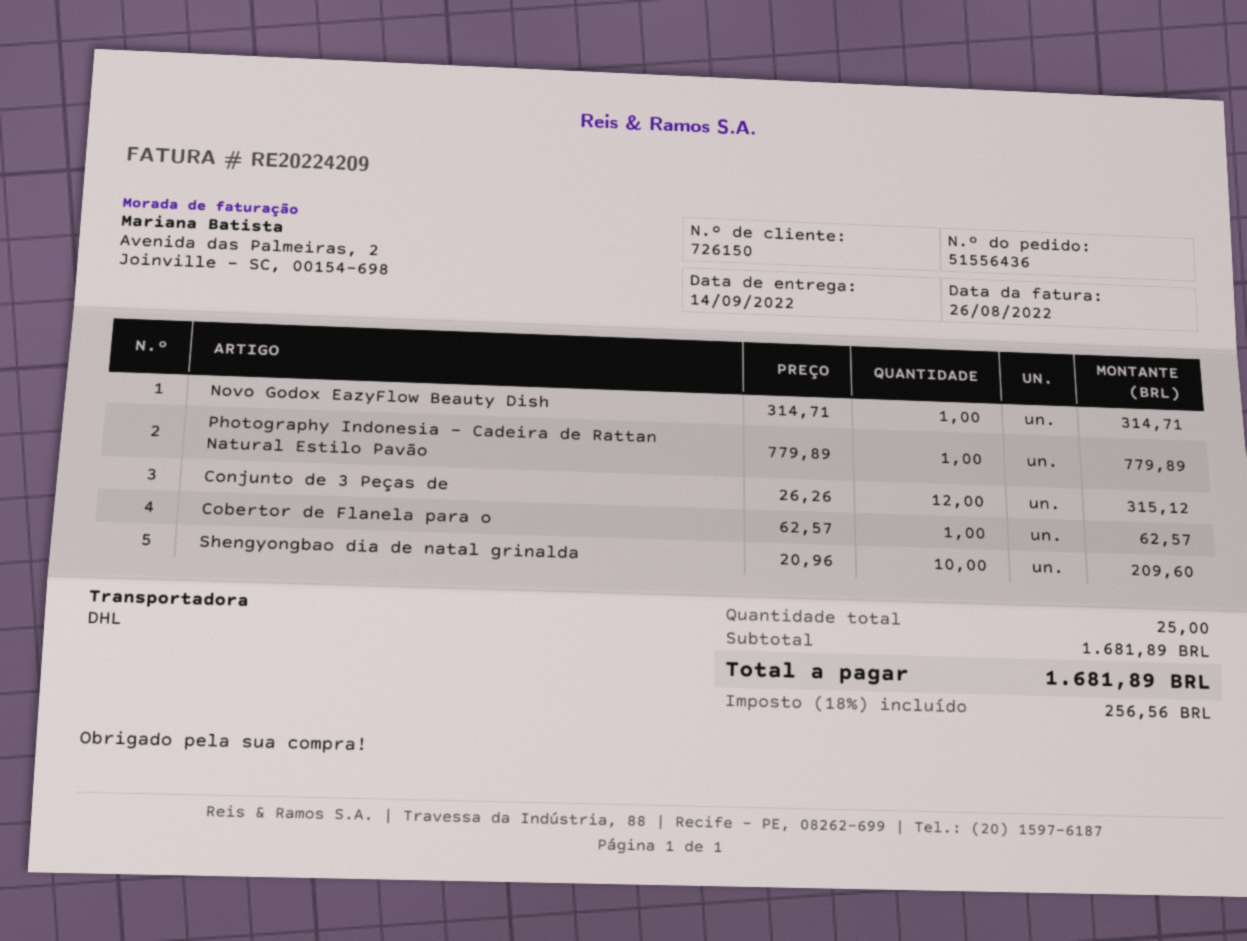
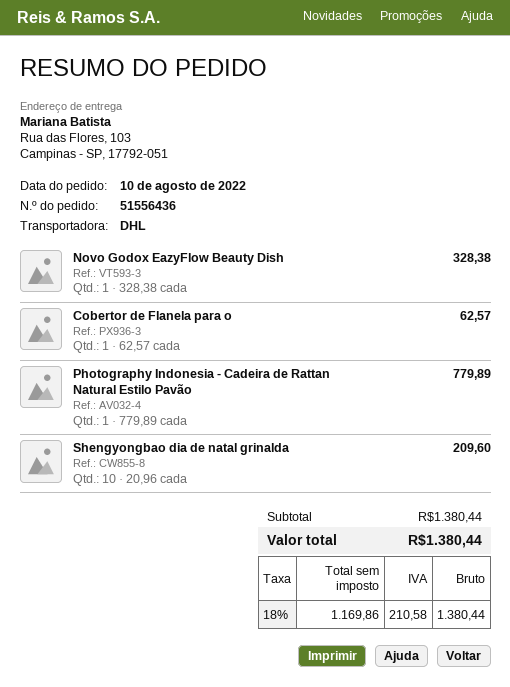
Novo Godox EazyFlow Beauty Dish: 1 x 314.71 = 314.71 -> 1 x 328.38 = 328.38
Conjunto de 3 Peças de: 12 x 26.26 = 315.12 -> none
subtotal: 1681.89 -> 1380.44
tax: 18% = 256.56 -> 18% = 210.58
total: 1681.89 -> 1380.44

